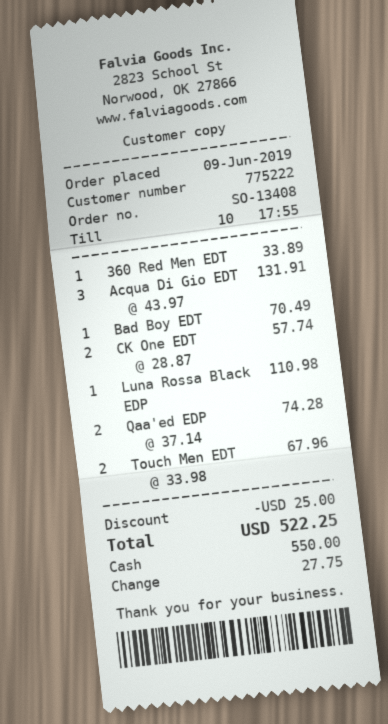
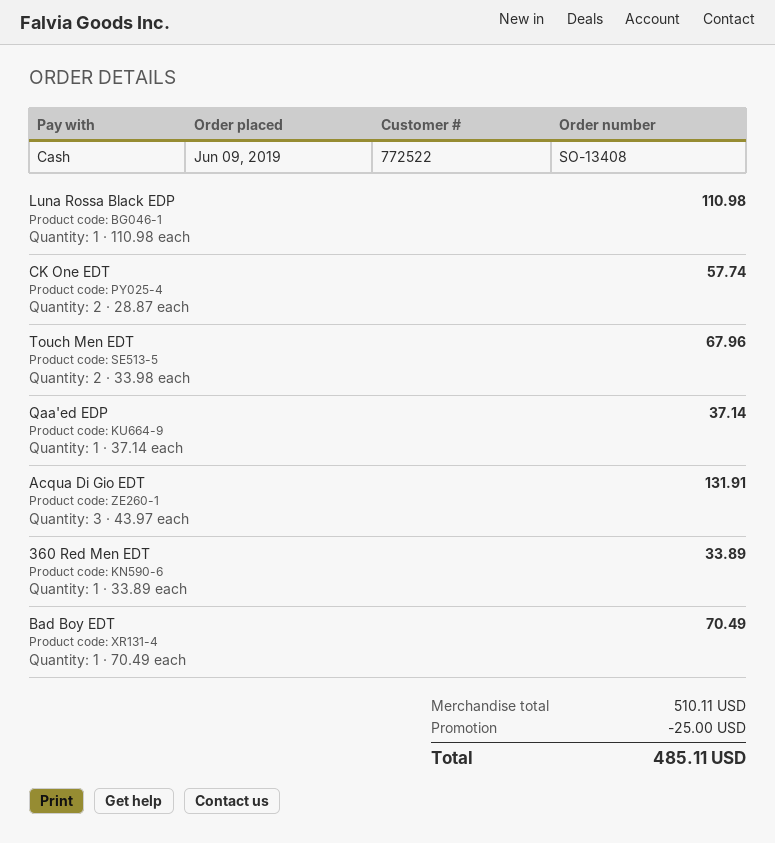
customer number: 775222 -> 772522
Qaa'ed EDP: 2 x 37.14 = 74.28 -> 1 x 37.14 = 37.14
total: 522.25 -> 485.11

